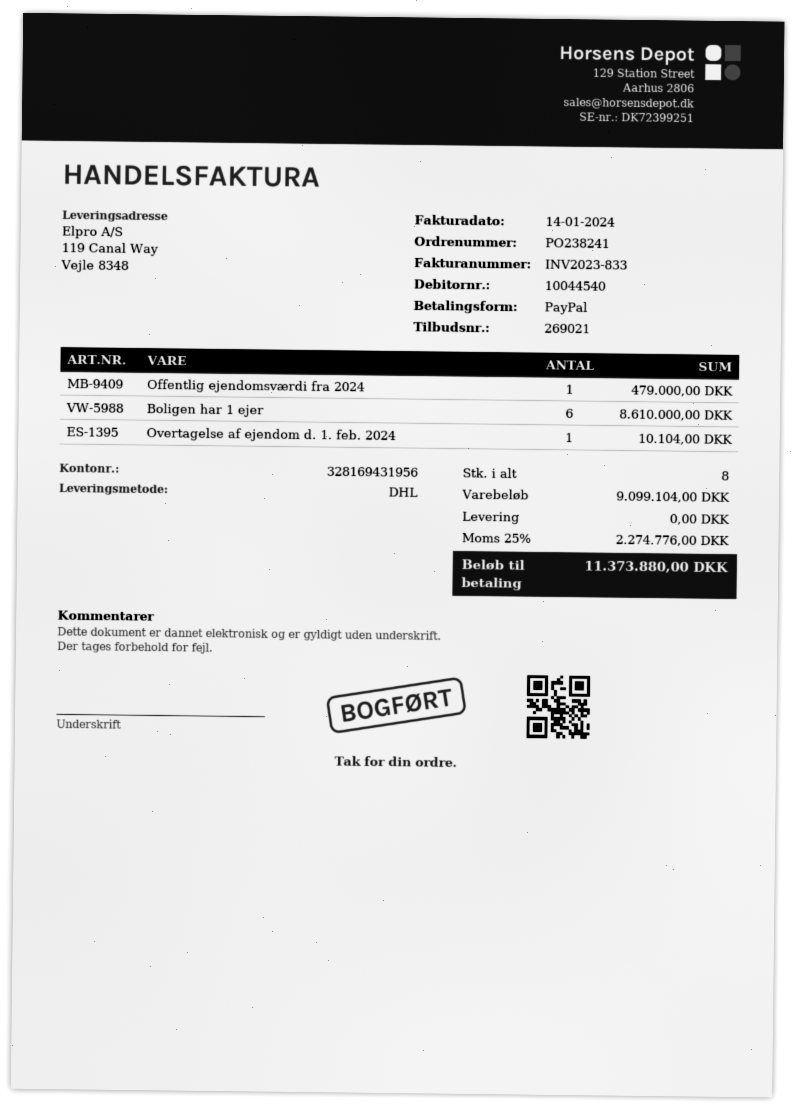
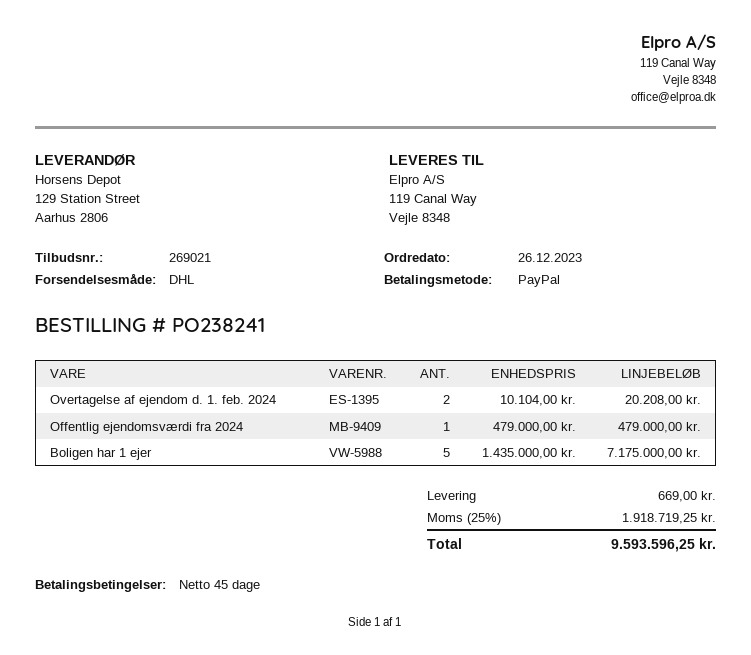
Boligen har 1 ejer: 6 for 8610000.00 -> 5 for 7175000.00
Overtagelse af ejendom d. 1. feb. 2024: 1 for 10104.00 -> 2 for 20208.00
shipping: 0.00 -> 669.00
tax: 25% = 2274776.00 -> 25% = 1918719.25
total: 11373880.00 -> 9593596.25

